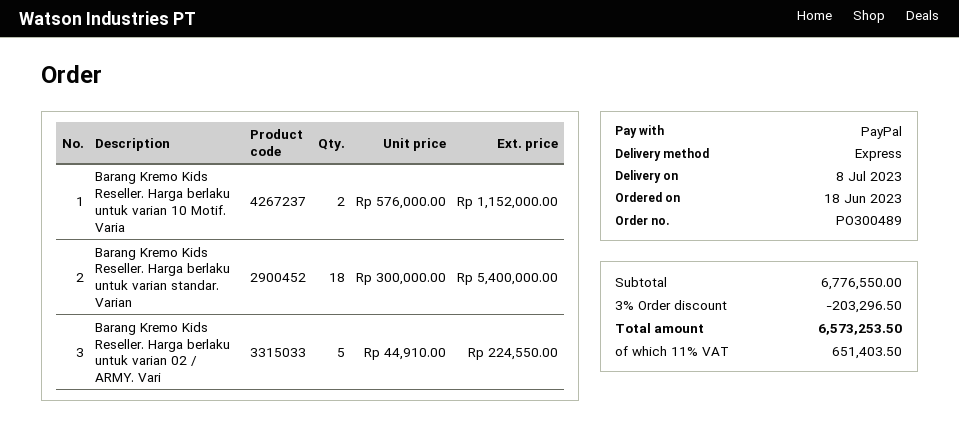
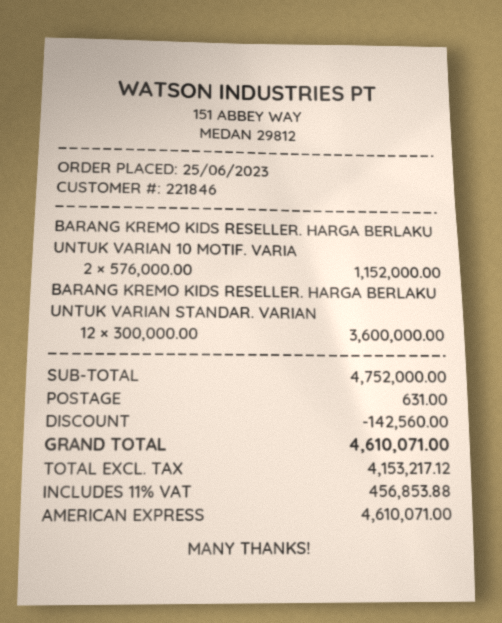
order date: 2023-06-18 -> 2023-06-25
payment method: PayPal -> American Express
Barang Kremo Kids Reseller. Harga berlaku untuk varian standar. Varian: 18 x 300000.00 = 5400000.00 -> 12 x 300000.00 = 3600000.00
Barang Kremo Kids Reseller. Harga berlaku untuk varian 02 / ARMY. Vari: 5 x 44910.00 = 224550.00 -> none
subtotal: 6776550.00 -> 4752000.00
discount: 203296.50 -> 142560.00
shipping: none -> 631.00
tax: 11% = 651403.50 -> 11% = 456853.88
total: 6573253.50 -> 4610071.00

